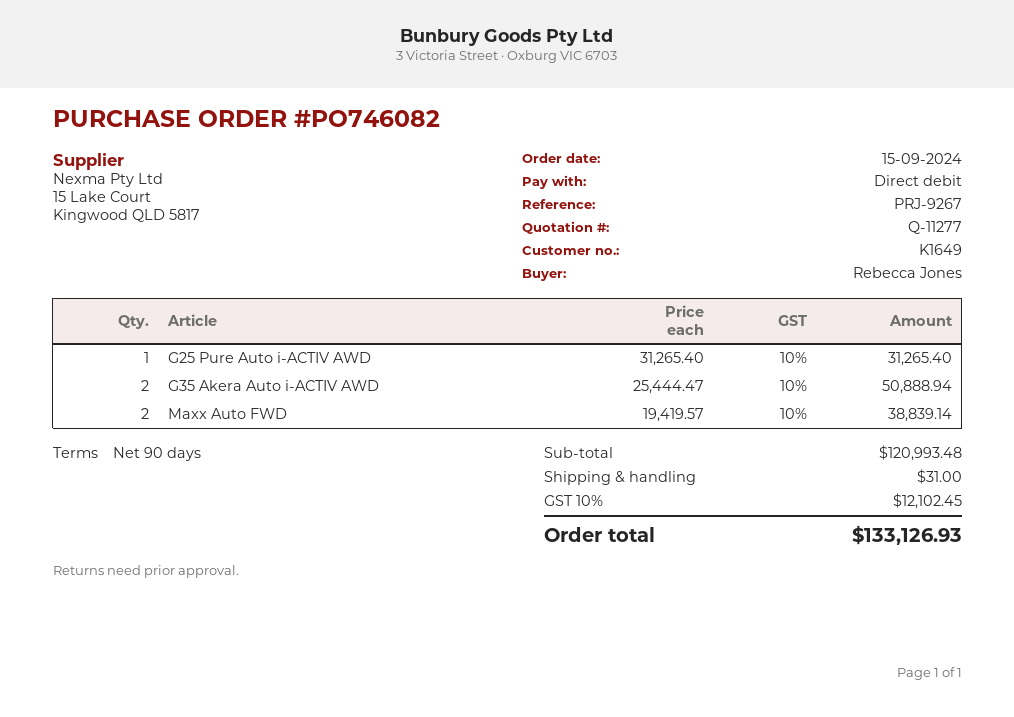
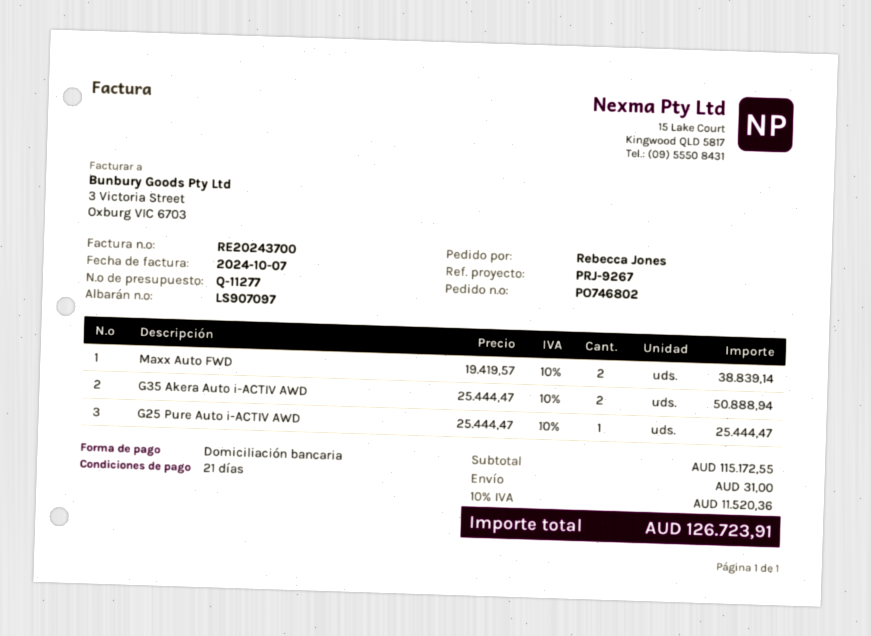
order number: PO746082 -> PO746802
payment terms: 90 days -> 21 days
G25 Pure Auto i-ACTIV AWD: 1 x 31265.40 = 31265.40 -> 1 x 25444.47 = 25444.47
subtotal: 120993.48 -> 115172.55
tax: 10% = 12102.45 -> 10% = 11520.36
total: 133126.93 -> 126723.91

